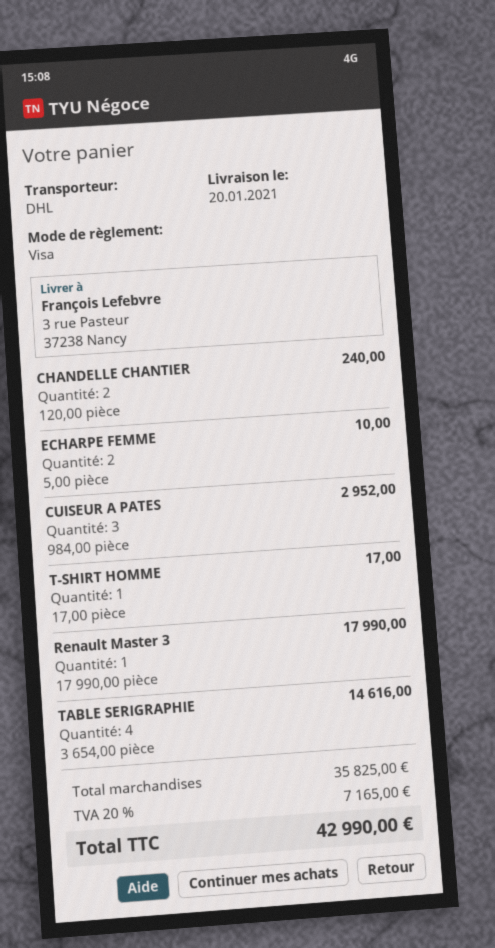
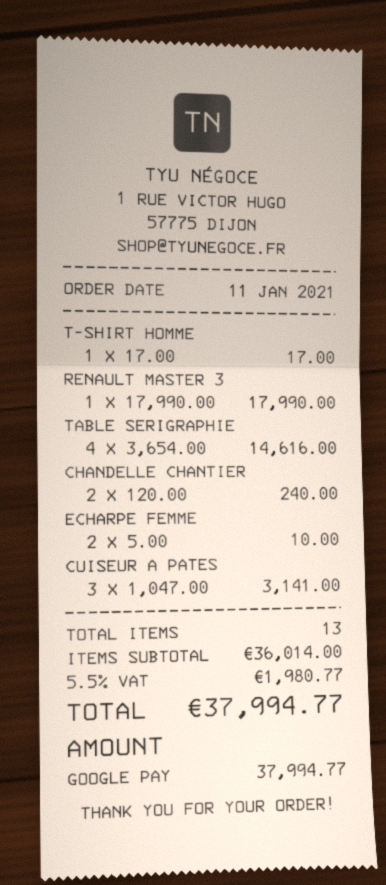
payment method: Visa -> Google Pay
CUISEUR A PATES: 3 x 984.00 = 2952.00 -> 3 x 1047.00 = 3141.00
subtotal: 35825.00 -> 36014.00
tax: 20% = 7165.00 -> 5.5% = 1980.77
total: 42990.00 -> 37994.77

